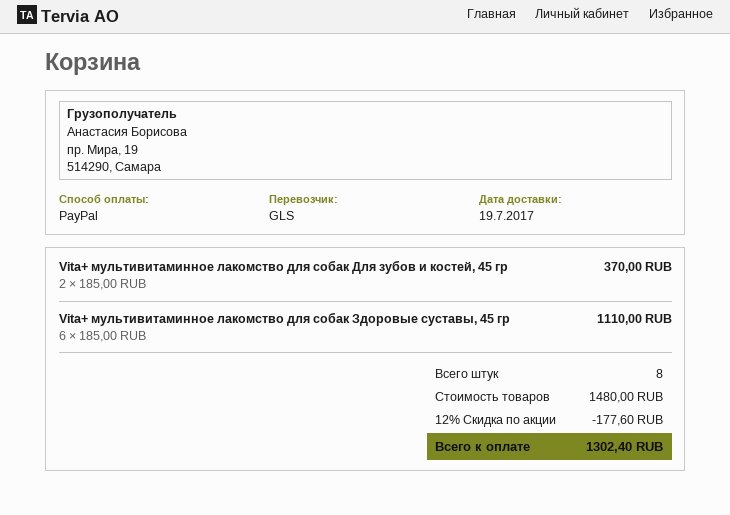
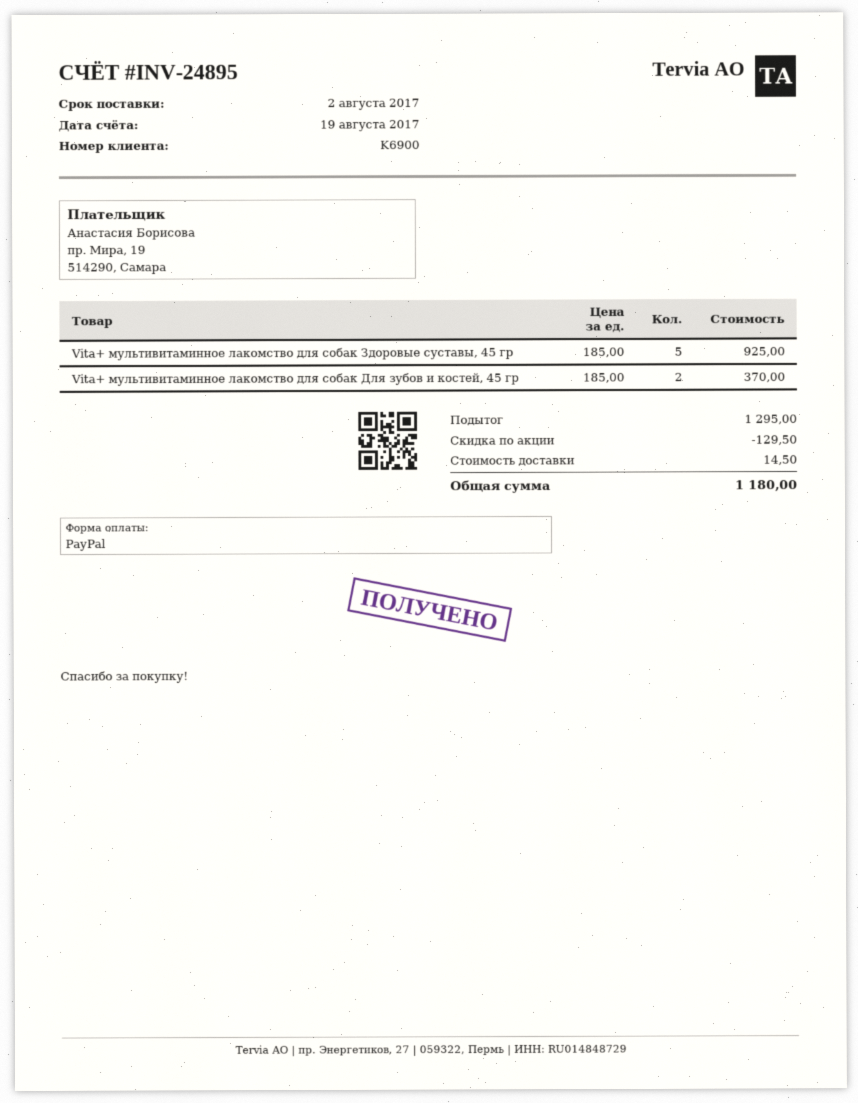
delivery date: 2017-07-19 -> 2017-08-02
Vita+ мультивитаминное лакомство для собак Здоровые суставы, 45 гр: 6 x 185.00 = 1110.00 -> 5 x 185.00 = 925.00
subtotal: 1480.00 -> 1295.00
discount: 177.60 -> 129.50
shipping: none -> 14.50
total: 1302.40 -> 1180.00

